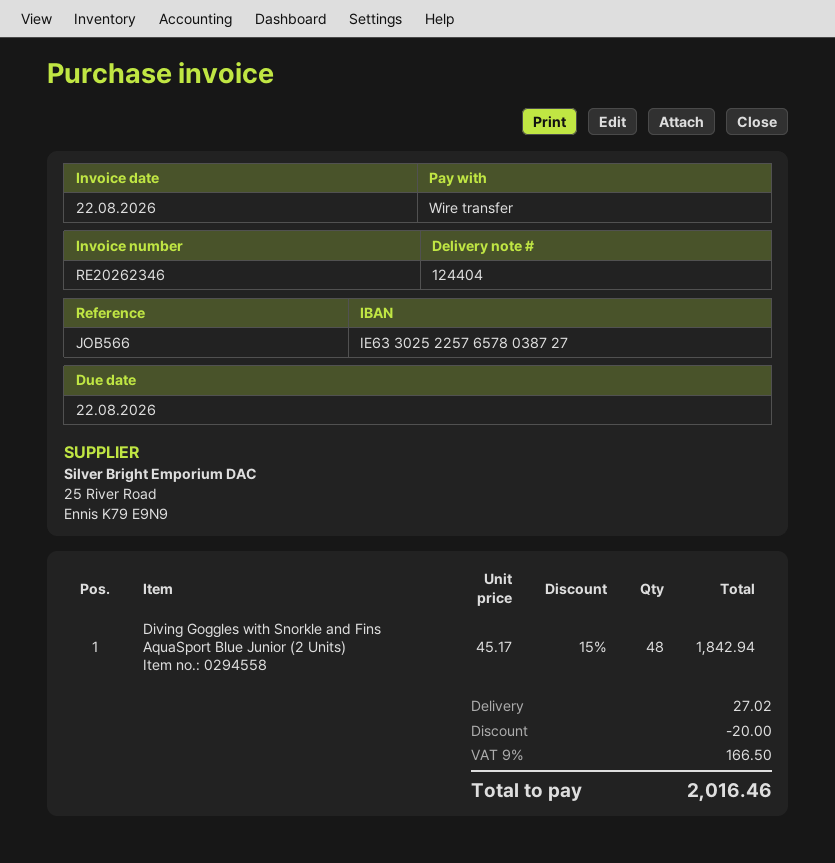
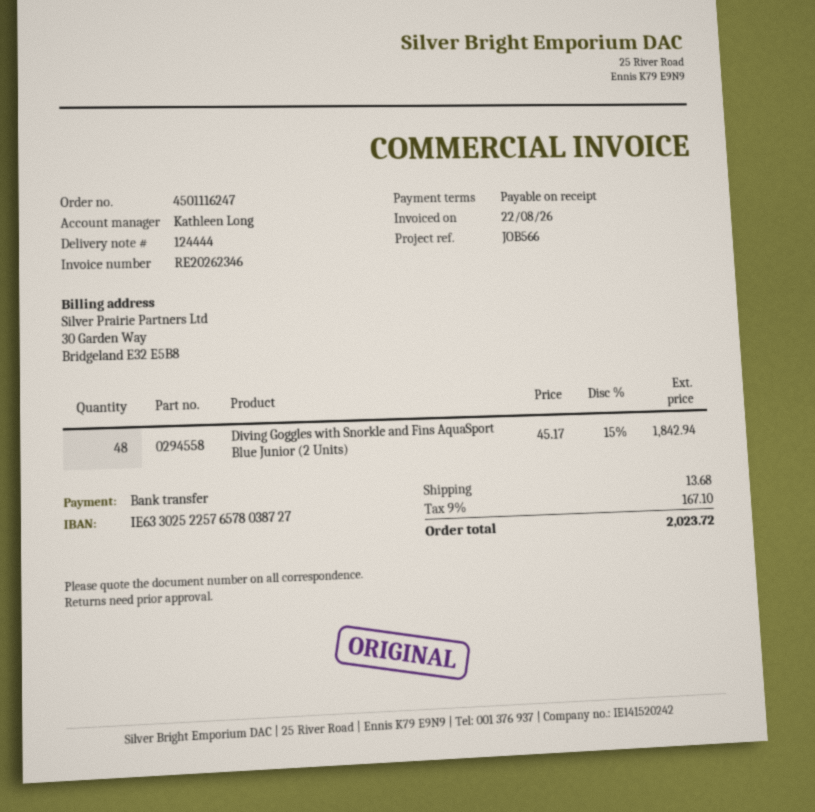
delivery note number: 124404 -> 124444
discount: 20.00 -> none
shipping: 27.02 -> 13.68
tax: 9% = 166.50 -> 9% = 167.10
total: 2016.46 -> 2023.72

